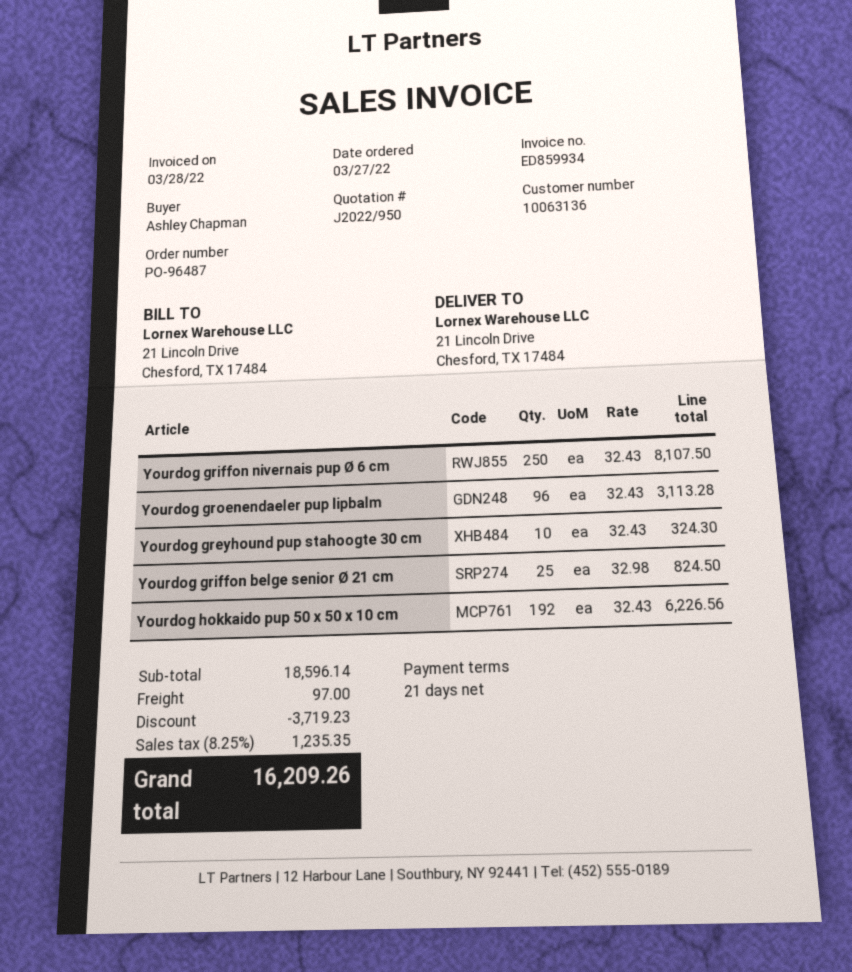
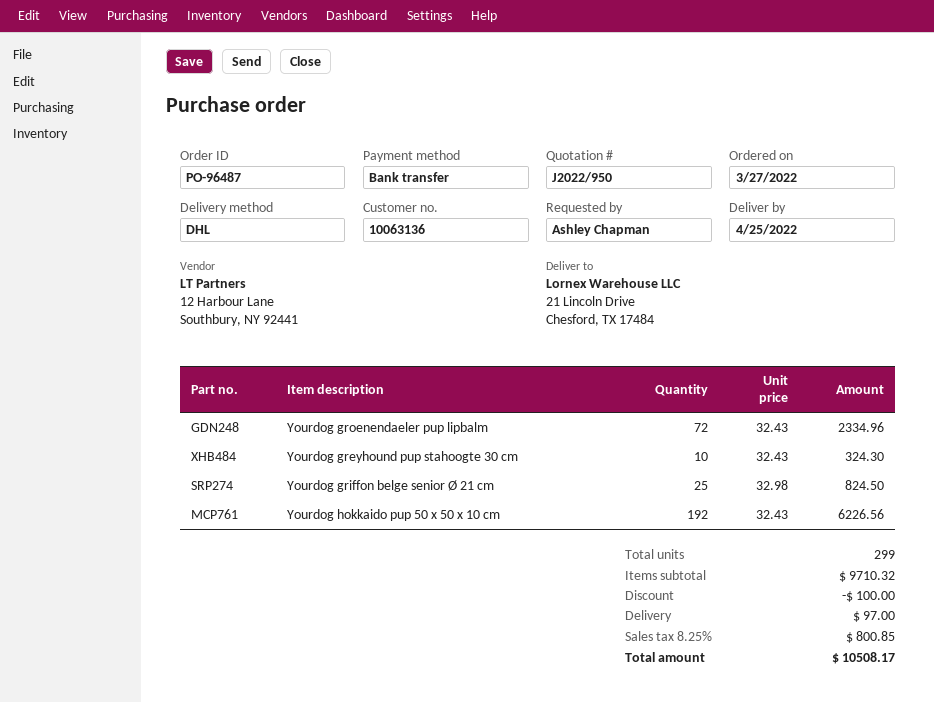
Yourdog griffon nivernais pup Ø 6 cm: 250 x 32.43 = 8107.50 -> none
Yourdog groenendaeler pup lipbalm: 96 x 32.43 = 3113.28 -> 72 x 32.43 = 2334.96
subtotal: 18596.14 -> 9710.32
discount: 3719.23 -> 100.00
tax: 8.25% = 1235.35 -> 8.25% = 800.85
total: 16209.26 -> 10508.17

